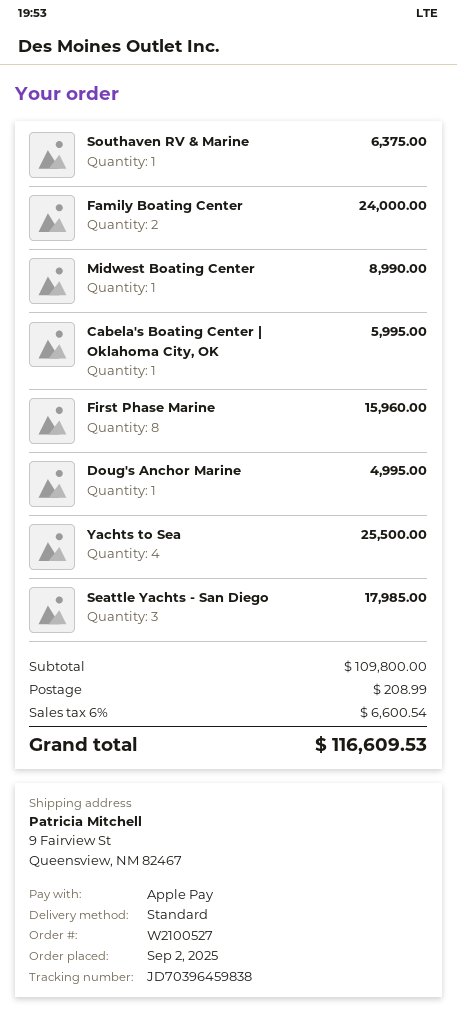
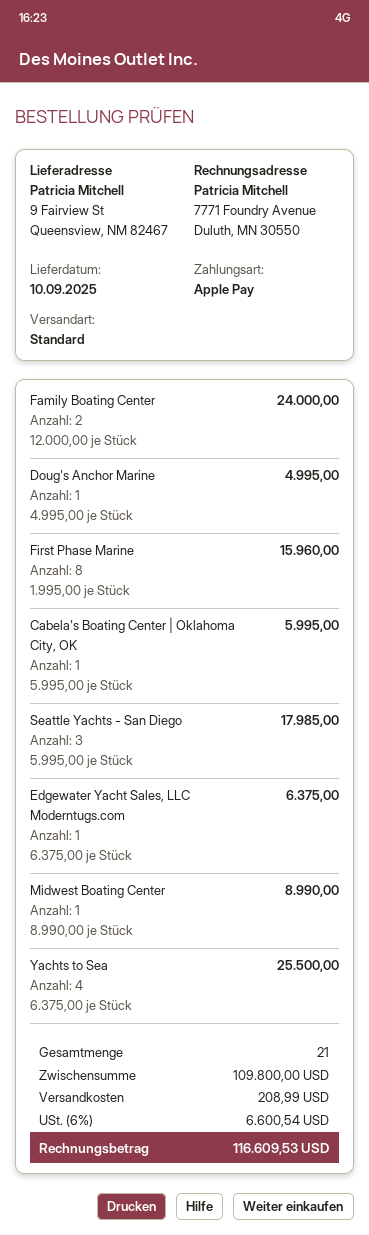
Southaven RV & Marine: 1 for 6375.00 -> none
Edgewater Yacht Sales, LLC Moderntugs.com: none -> 1 for 6375.00

